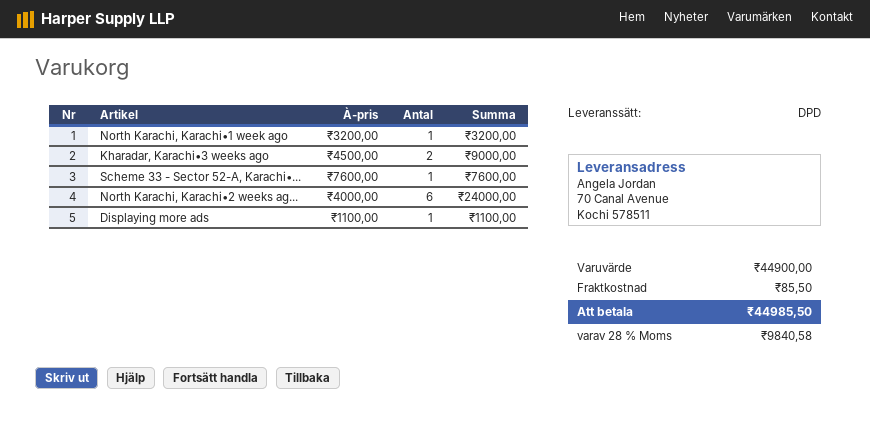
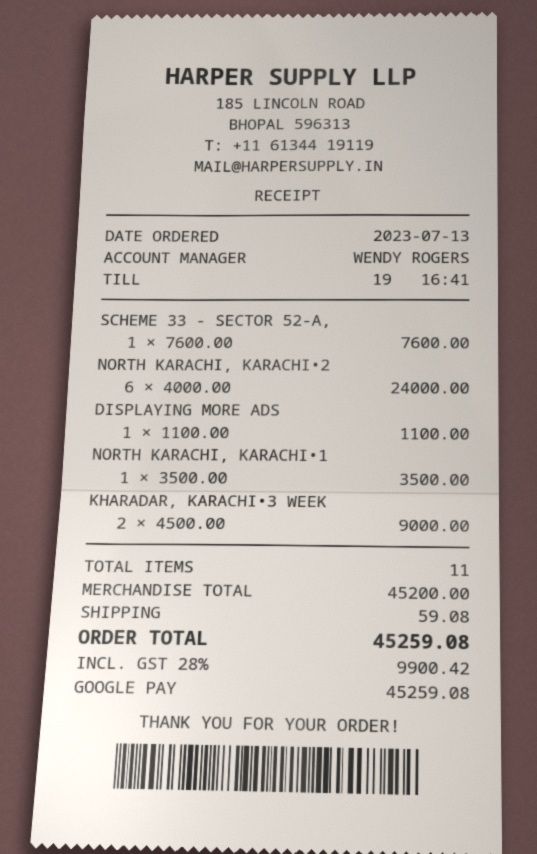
North Karachi, Karachi•1 week ago: 1 x 3200.00 = 3200.00 -> 1 x 3500.00 = 3500.00
subtotal: 44900.00 -> 45200.00
shipping: 85.50 -> 59.08
tax: 28% = 9840.58 -> 28% = 9900.42
total: 44985.50 -> 45259.08

